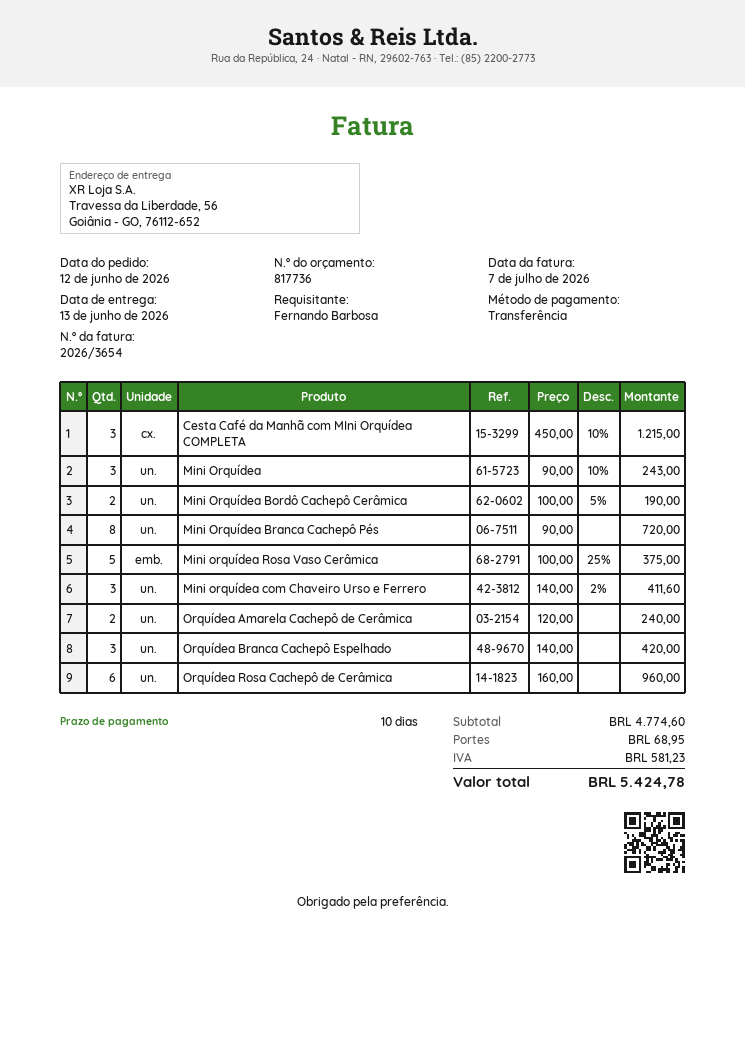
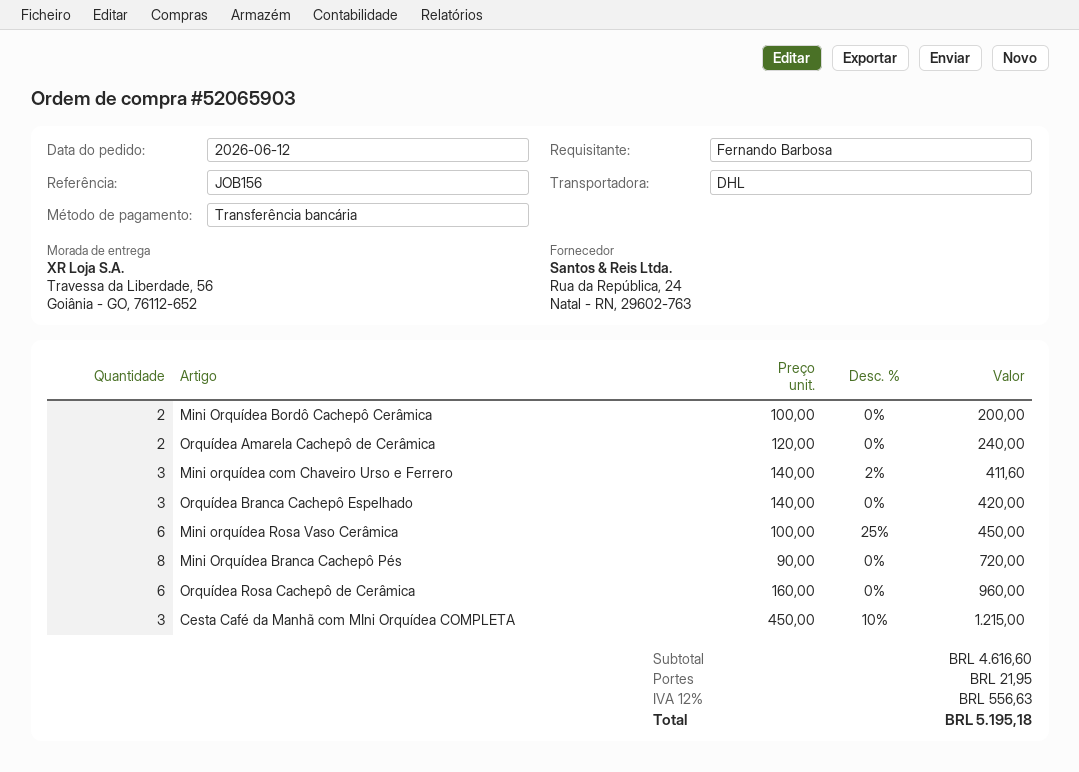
Mini Orquídea: 3 x 90.00 - 10% = 243.00 -> none
Mini Orquídea Bordô Cachepô Cerâmica: 2 x 100.00 - 5% = 190.00 -> 2 x 100.00 = 200.00
Mini orquídea Rosa Vaso Cerâmica: 5 x 100.00 - 25% = 375.00 -> 6 x 100.00 - 25% = 450.00
subtotal: 4774.60 -> 4616.60
shipping: 68.95 -> 21.95
tax: 581.23 -> 556.63
total: 5424.78 -> 5195.18

